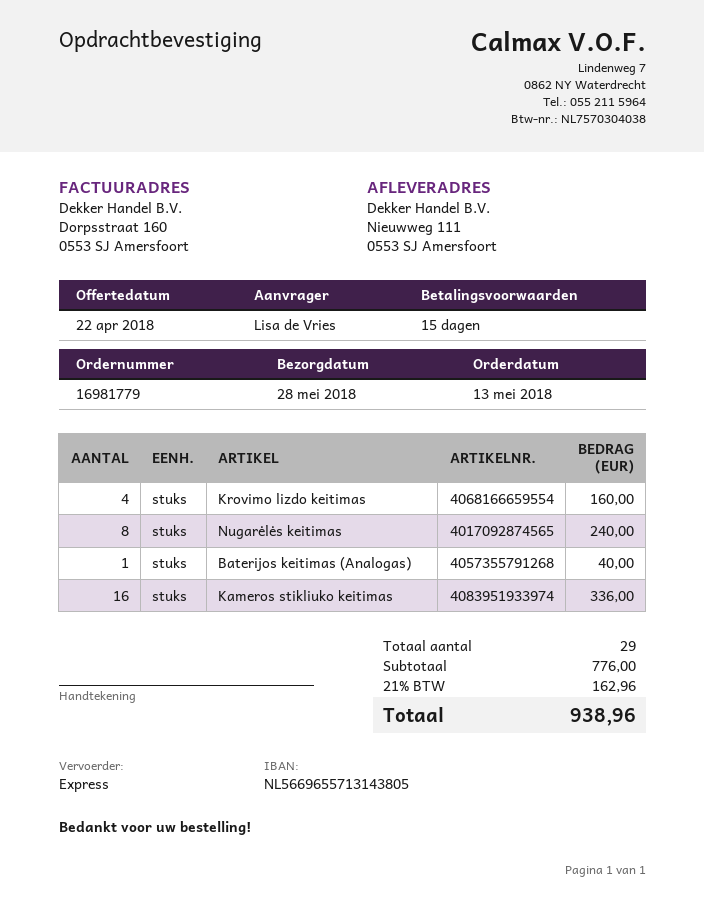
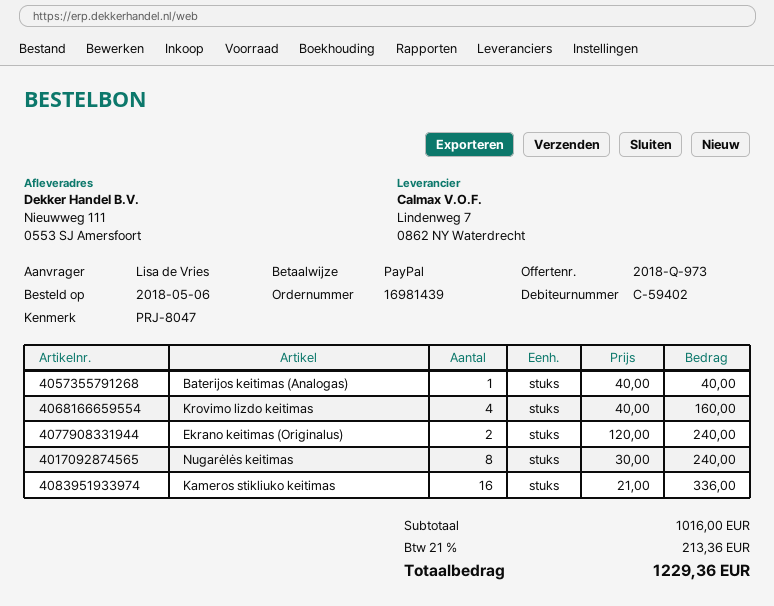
order number: 16981779 -> 16981439
order date: 2018-05-13 -> 2018-05-06
Ekrano keitimas (Originalus): none -> 2 for 240.00
subtotal: 776.00 -> 1016.00
tax: 21% = 162.96 -> 21% = 213.36
total: 938.96 -> 1229.36

